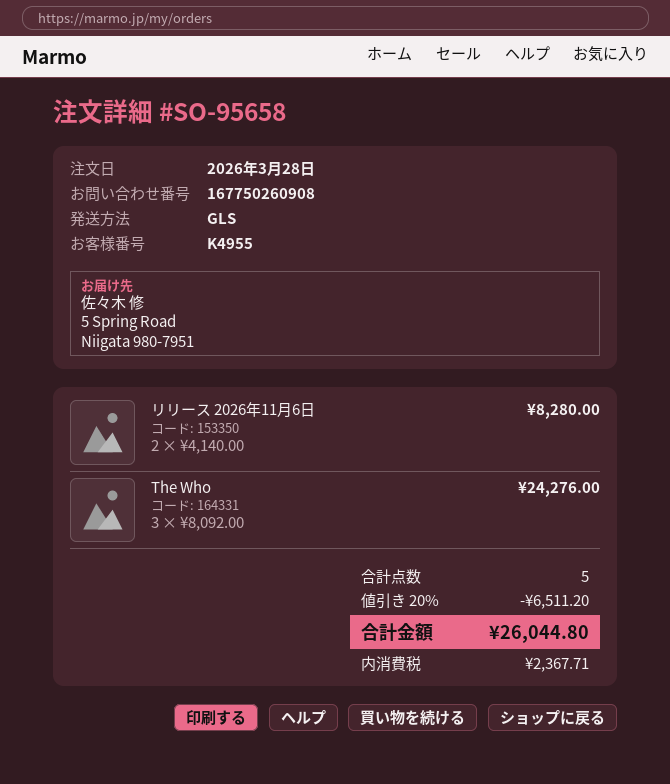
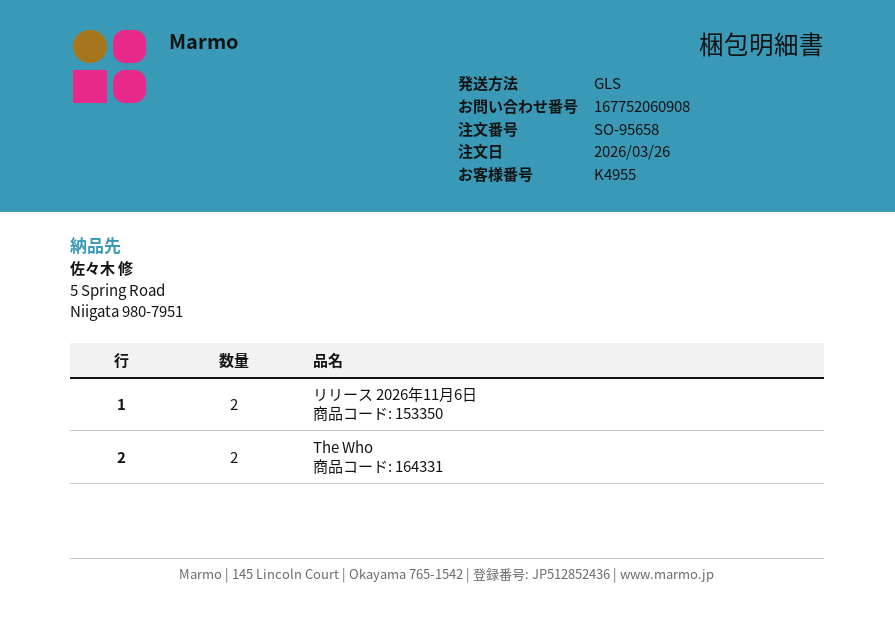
order date: 2026-03-28 -> 2026-03-26
tracking number: 167750260908 -> 167752060908
The Who: 3 -> 2

